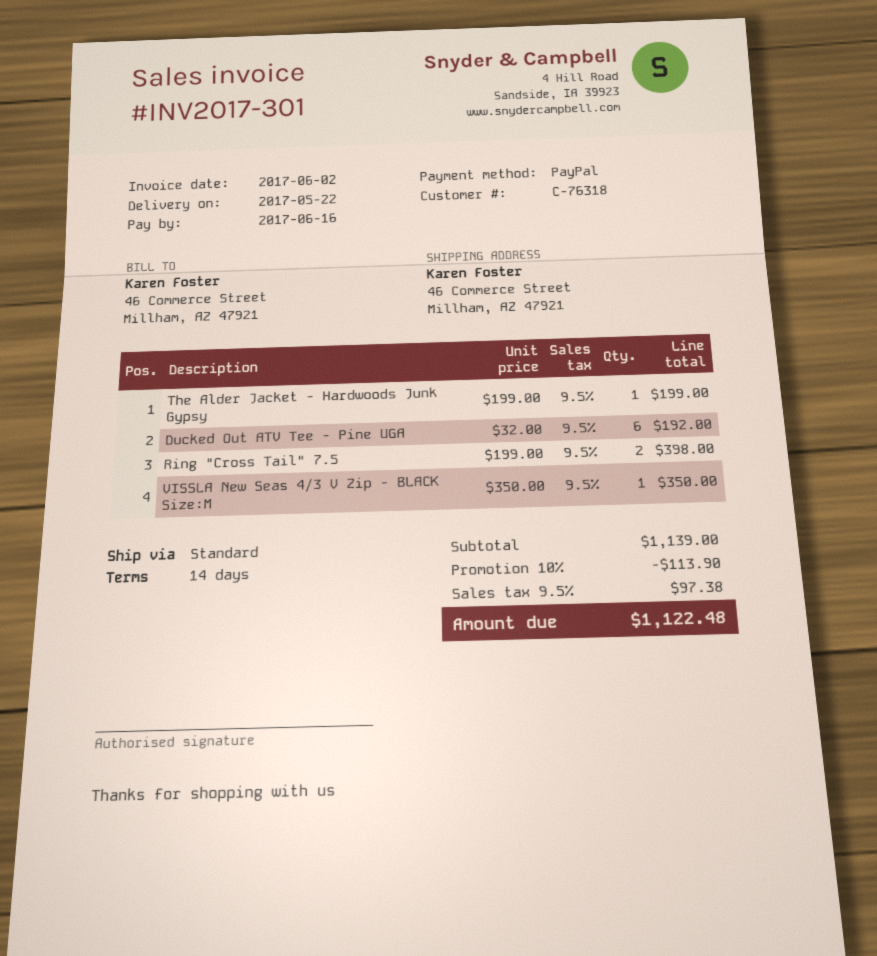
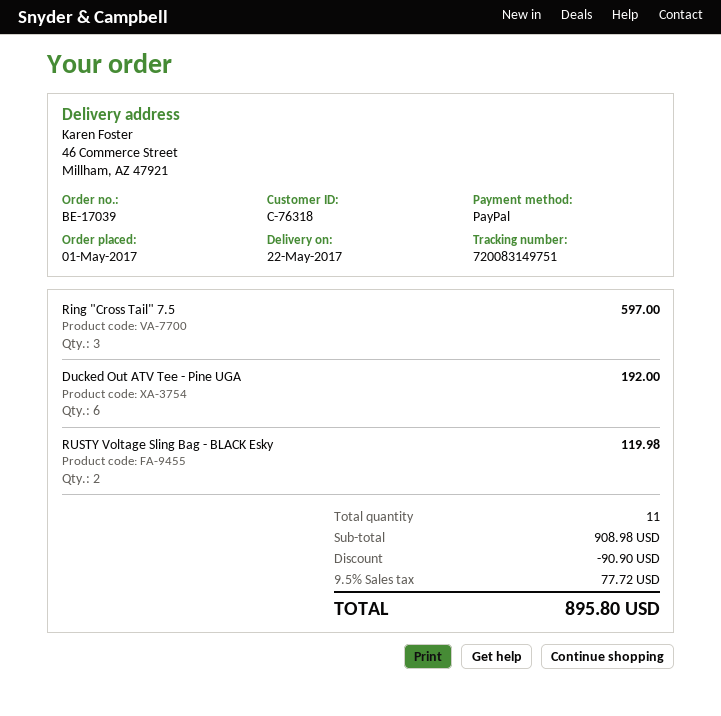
The Alder Jacket - Hardwoods Junk Gypsy: 1 for 199.00 -> none
Ring "Cross Tail" 7.5: 2 for 398.00 -> 3 for 597.00
VISSLA New Seas 4/3 V Zip - BLACK Size:M: 1 for 350.00 -> none
RUSTY Voltage Sling Bag - BLACK Esky: none -> 2 for 119.98
subtotal: 1139.00 -> 908.98
discount: 113.90 -> 90.90
tax: 9.5% = 97.38 -> 9.5% = 77.72
total: 1122.48 -> 895.80

